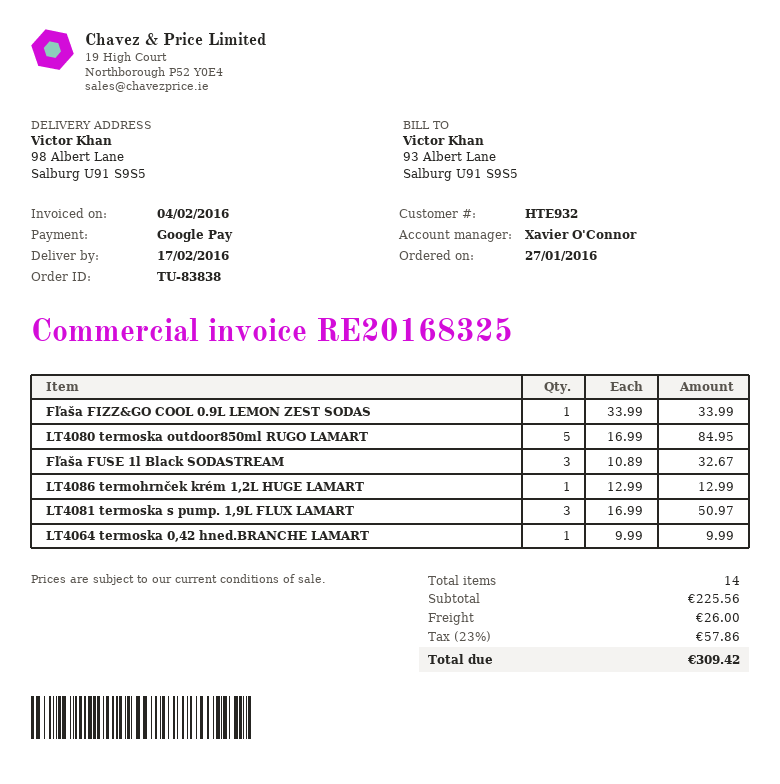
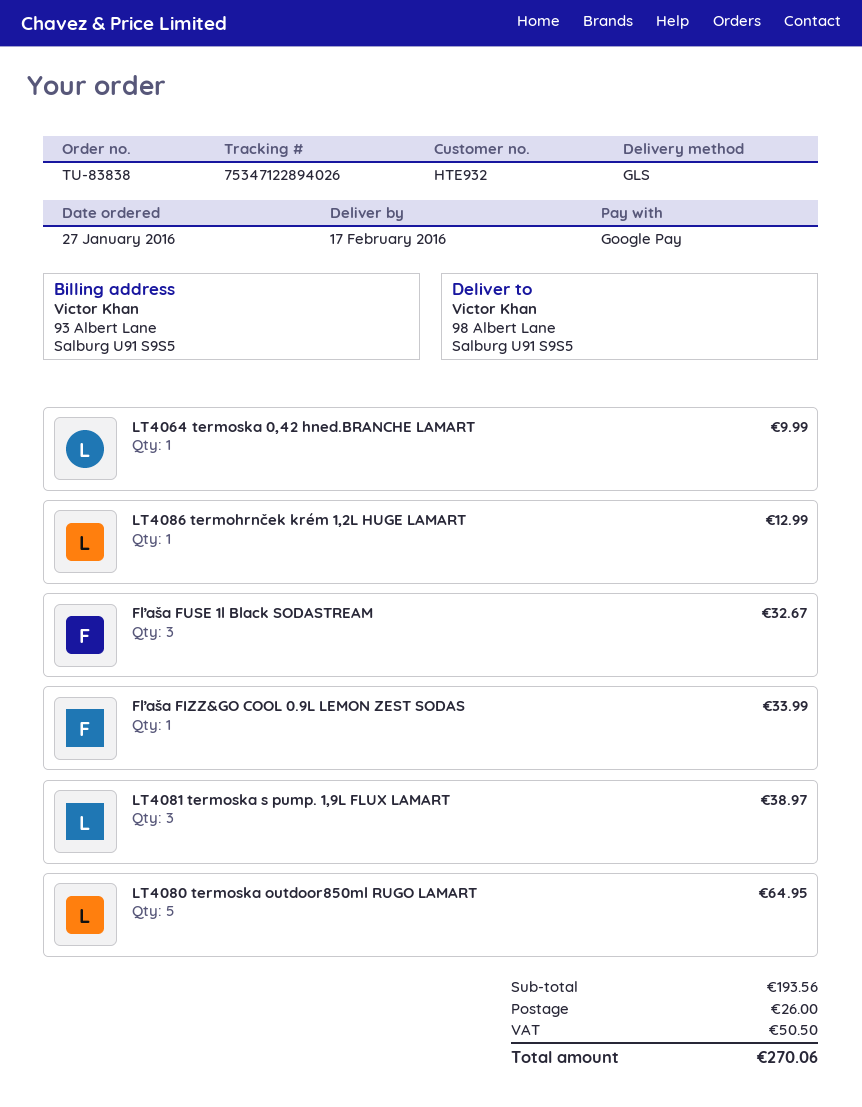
LT4080 termoska outdoor850ml RUGO LAMART: 5 for 84.95 -> 5 for 64.95
LT4081 termoska s pump. 1,9L FLUX LAMART: 3 for 50.97 -> 3 for 38.97
subtotal: 225.56 -> 193.56
tax: 57.86 -> 50.50
total: 309.42 -> 270.06

